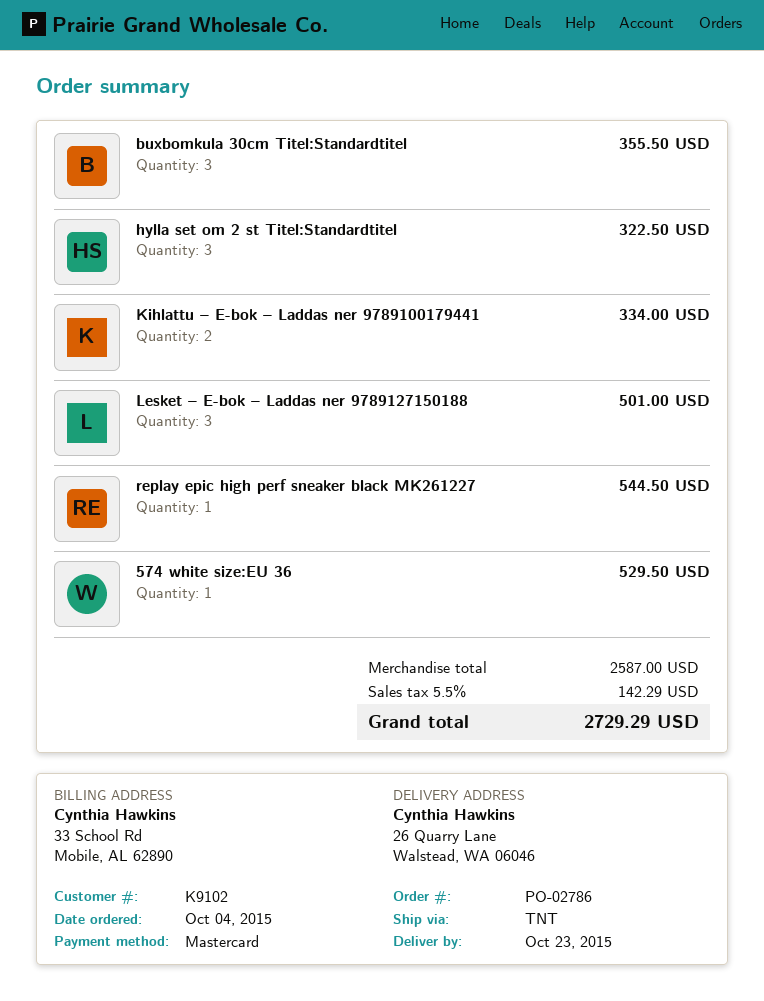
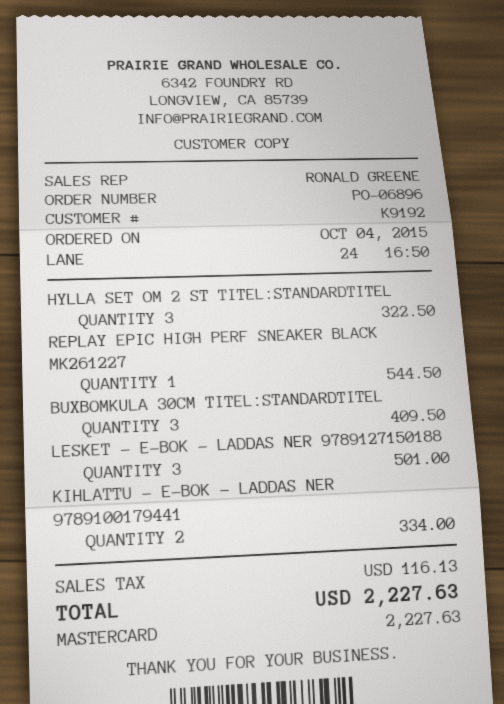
order number: PO-02786 -> PO-06896
customer number: K9102 -> K9192
buxbomkula 30cm Titel:Standardtitel: 3 for 355.50 -> 3 for 409.50
574 white size:EU 36: 1 for 529.50 -> none
tax: 142.29 -> 116.13
total: 2729.29 -> 2227.63

